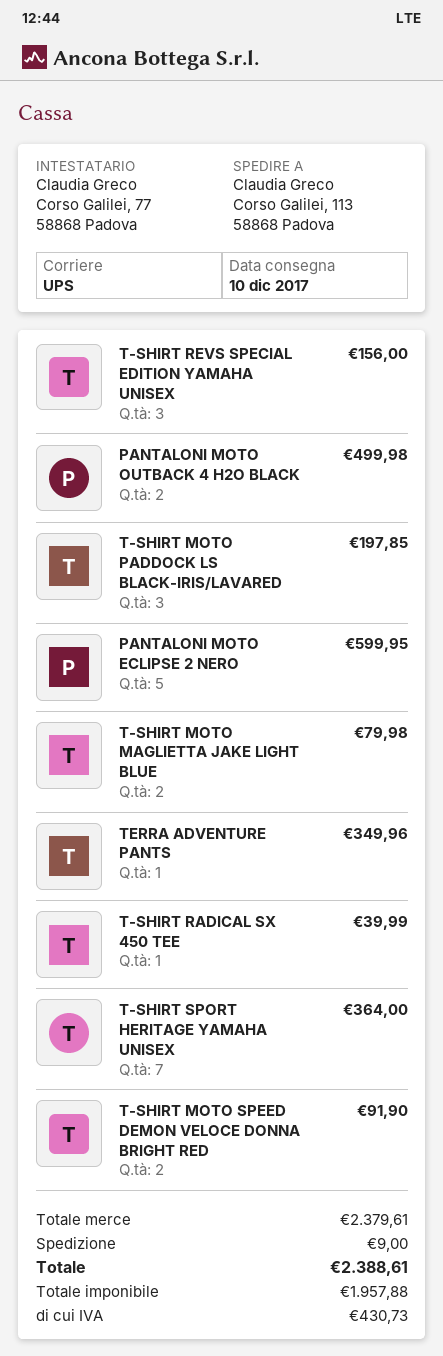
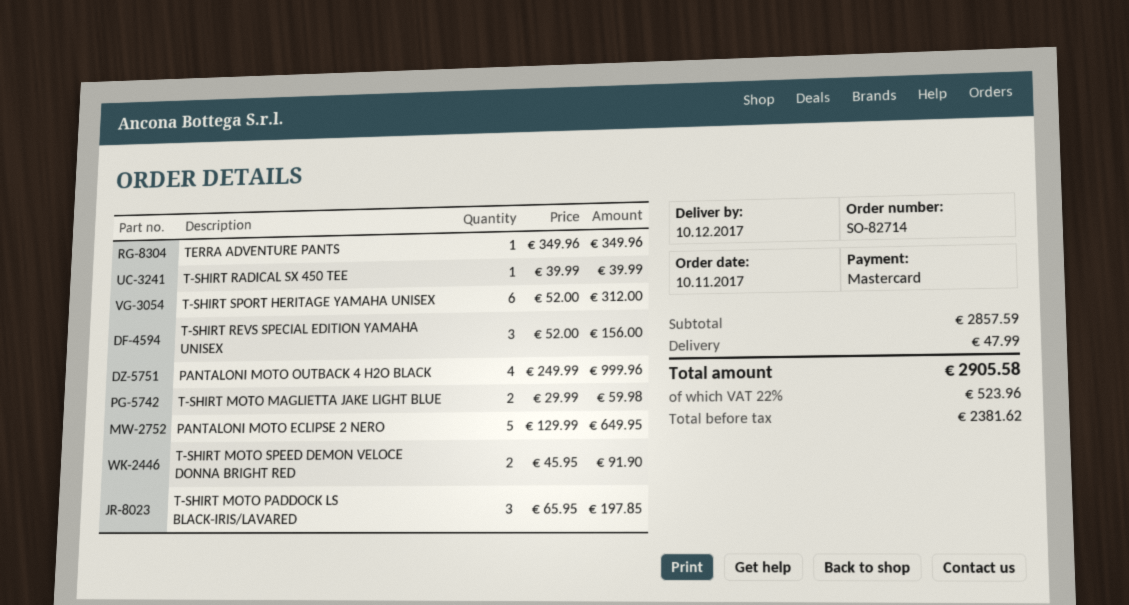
PANTALONI MOTO OUTBACK 4 H2O BLACK: 2 for 499.98 -> 4 for 999.96
PANTALONI MOTO ECLIPSE 2 NERO: 5 for 599.95 -> 5 for 649.95
T-SHIRT MOTO MAGLIETTA JAKE LIGHT BLUE: 2 for 79.98 -> 2 for 59.98
T-SHIRT SPORT HERITAGE YAMAHA UNISEX: 7 for 364.00 -> 6 for 312.00
subtotal: 2379.61 -> 2857.59
shipping: 9.00 -> 47.99
net: 1957.88 -> 2381.62
tax: 430.73 -> 523.96
total: 2388.61 -> 2905.58

